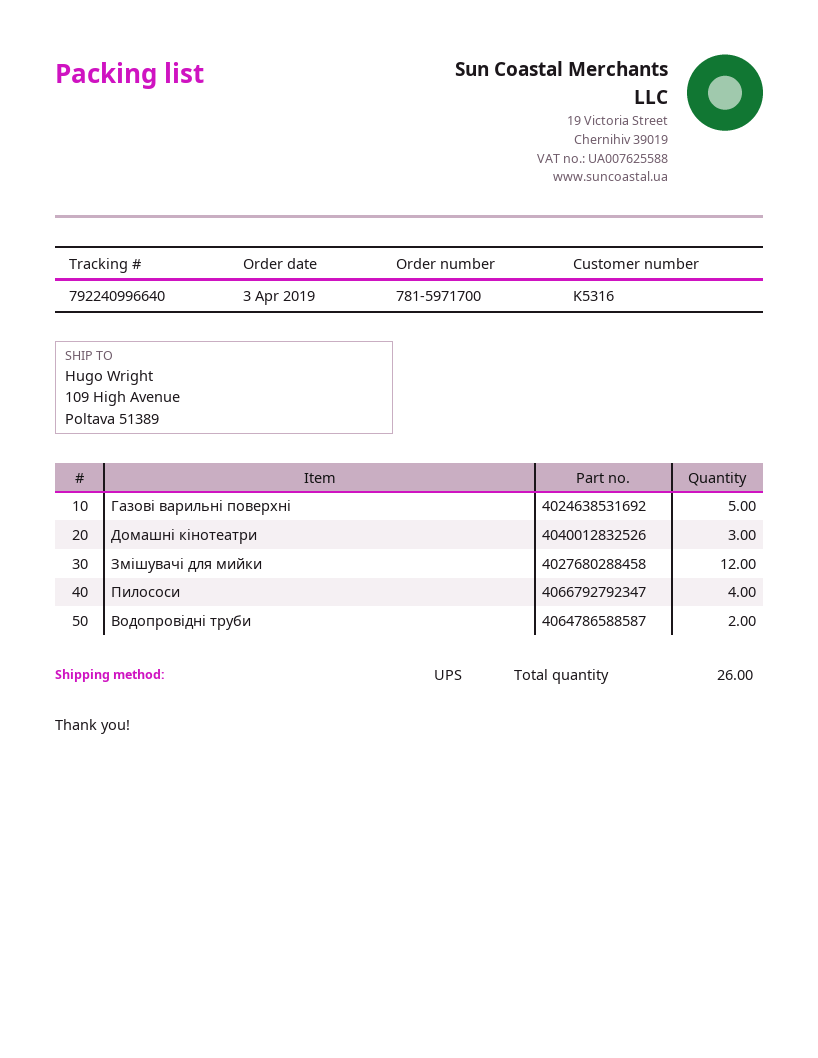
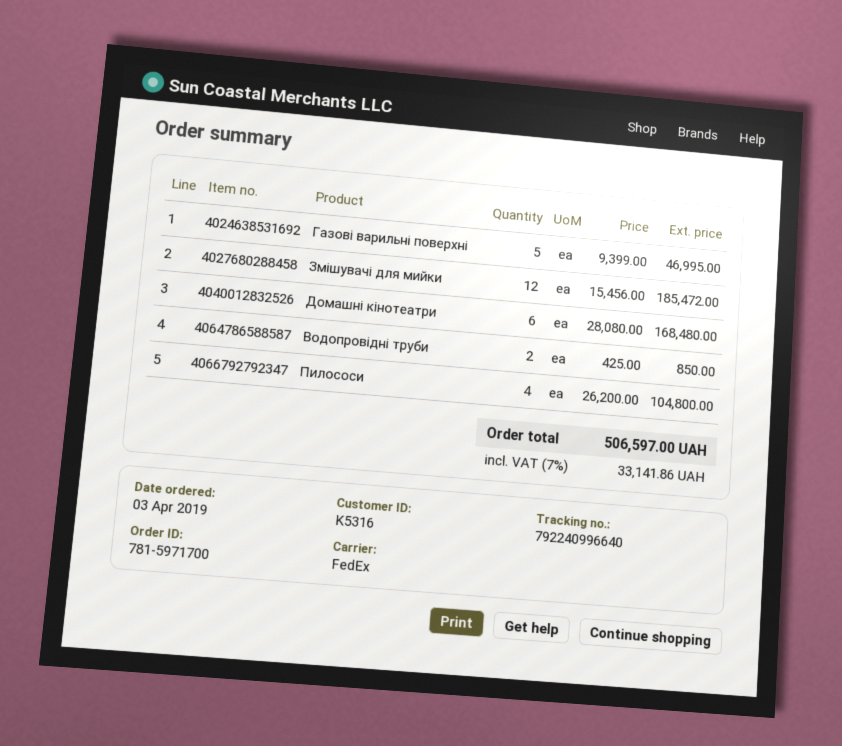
shipping method: UPS -> FedEx
Домашні кінотеатри: 3 -> 6

